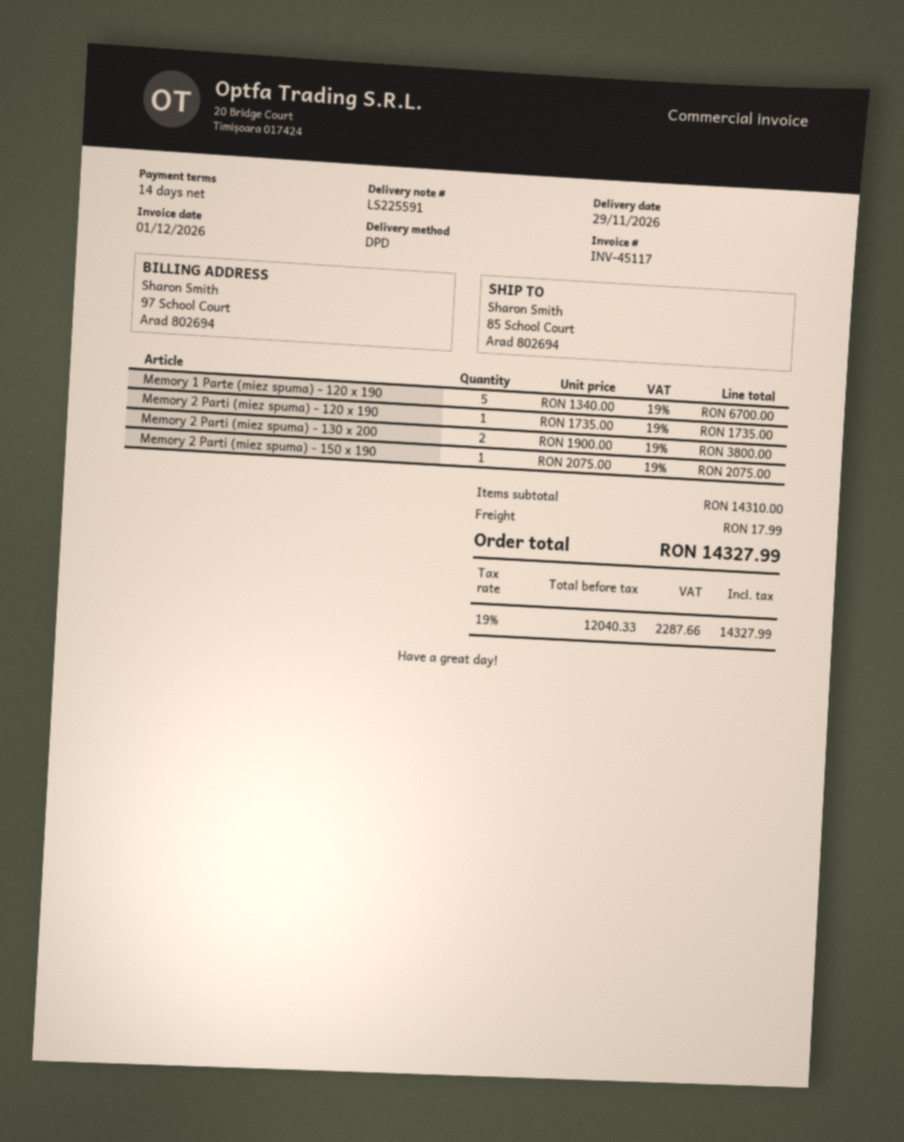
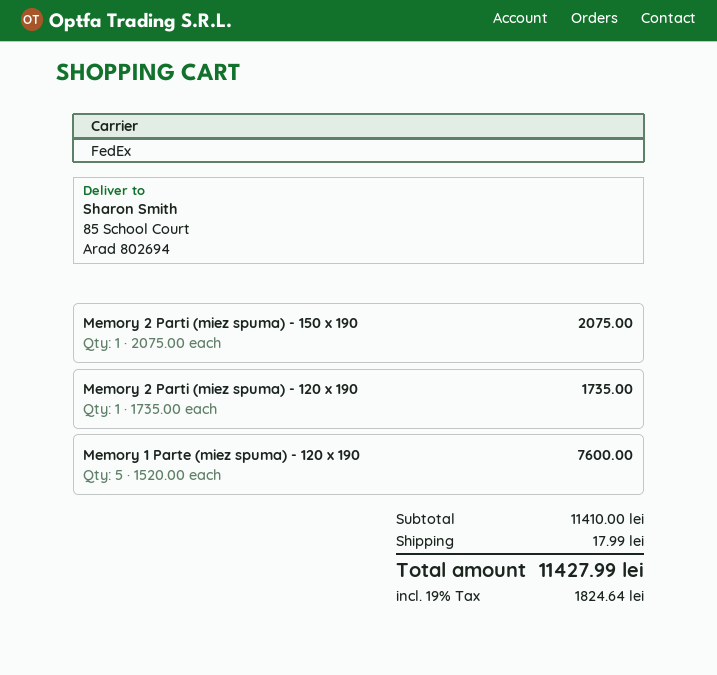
shipping method: DPD -> FedEx
Memory 1 Parte (miez spuma) - 120 x 190: 5 x 1340.00 = 6700.00 -> 5 x 1520.00 = 7600.00
Memory 2 Parti (miez spuma) - 130 x 200: 2 x 1900.00 = 3800.00 -> none
subtotal: 14310.00 -> 11410.00
tax: 19% = 2287.66 -> 19% = 1824.64
total: 14327.99 -> 11427.99

